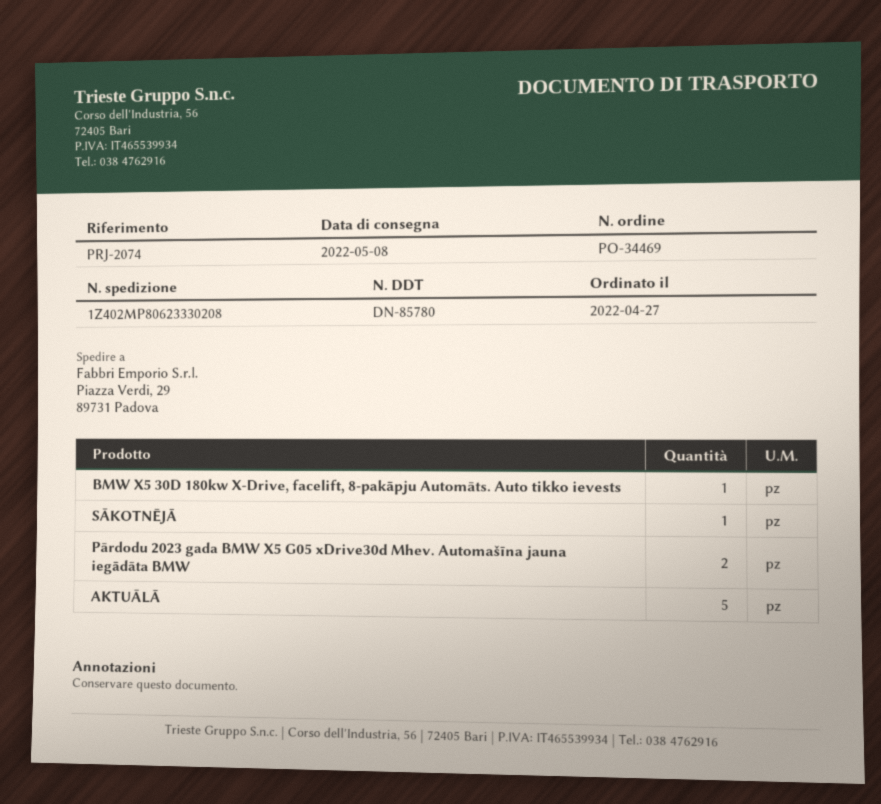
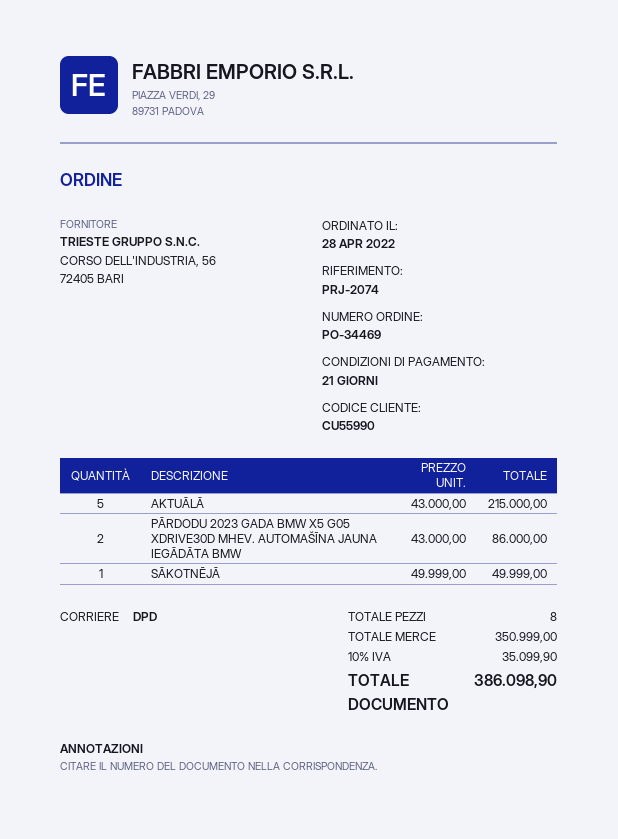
order date: 2022-04-27 -> 2022-04-28
BMW X5 30D 180kw X-Drive, facelift, 8-pakāpju Automāts. Auto tikko ievests: 1 -> none

